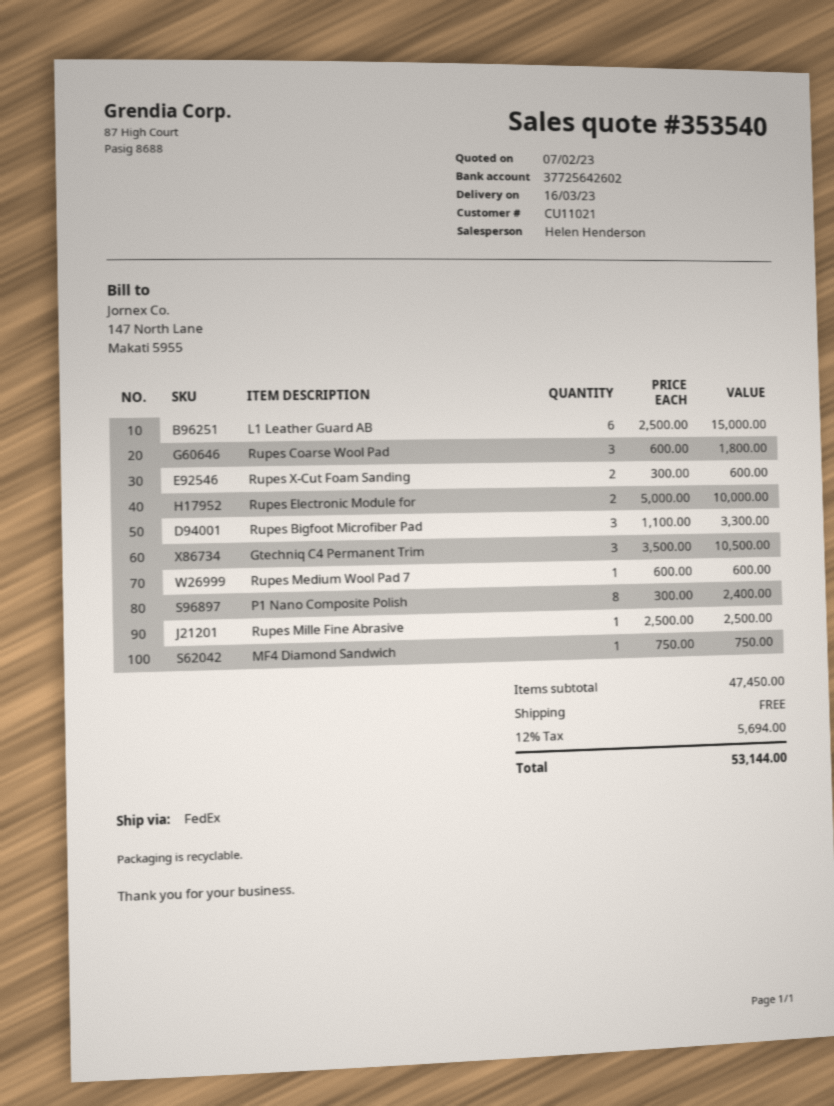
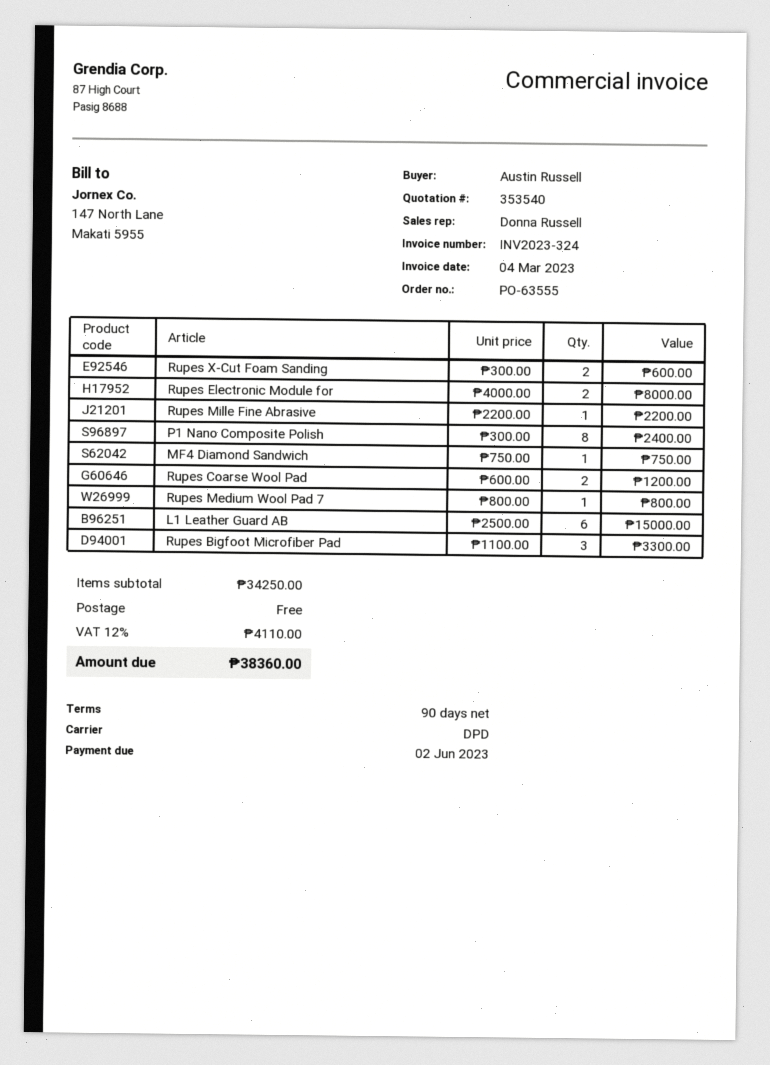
sales rep: Helen Henderson -> Donna Russell
shipping method: FedEx -> DPD
Rupes Coarse Wool Pad: 3 x 600.00 = 1800.00 -> 2 x 600.00 = 1200.00
Rupes Electronic Module for: 2 x 5000.00 = 10000.00 -> 2 x 4000.00 = 8000.00
Gtechniq C4 Permanent Trim: 3 x 3500.00 = 10500.00 -> none
Rupes Medium Wool Pad 7: 1 x 600.00 = 600.00 -> 1 x 800.00 = 800.00
Rupes Mille Fine Abrasive: 1 x 2500.00 = 2500.00 -> 1 x 2200.00 = 2200.00
subtotal: 47450.00 -> 34250.00
tax: 12% = 5694.00 -> 12% = 4110.00
total: 53144.00 -> 38360.00

